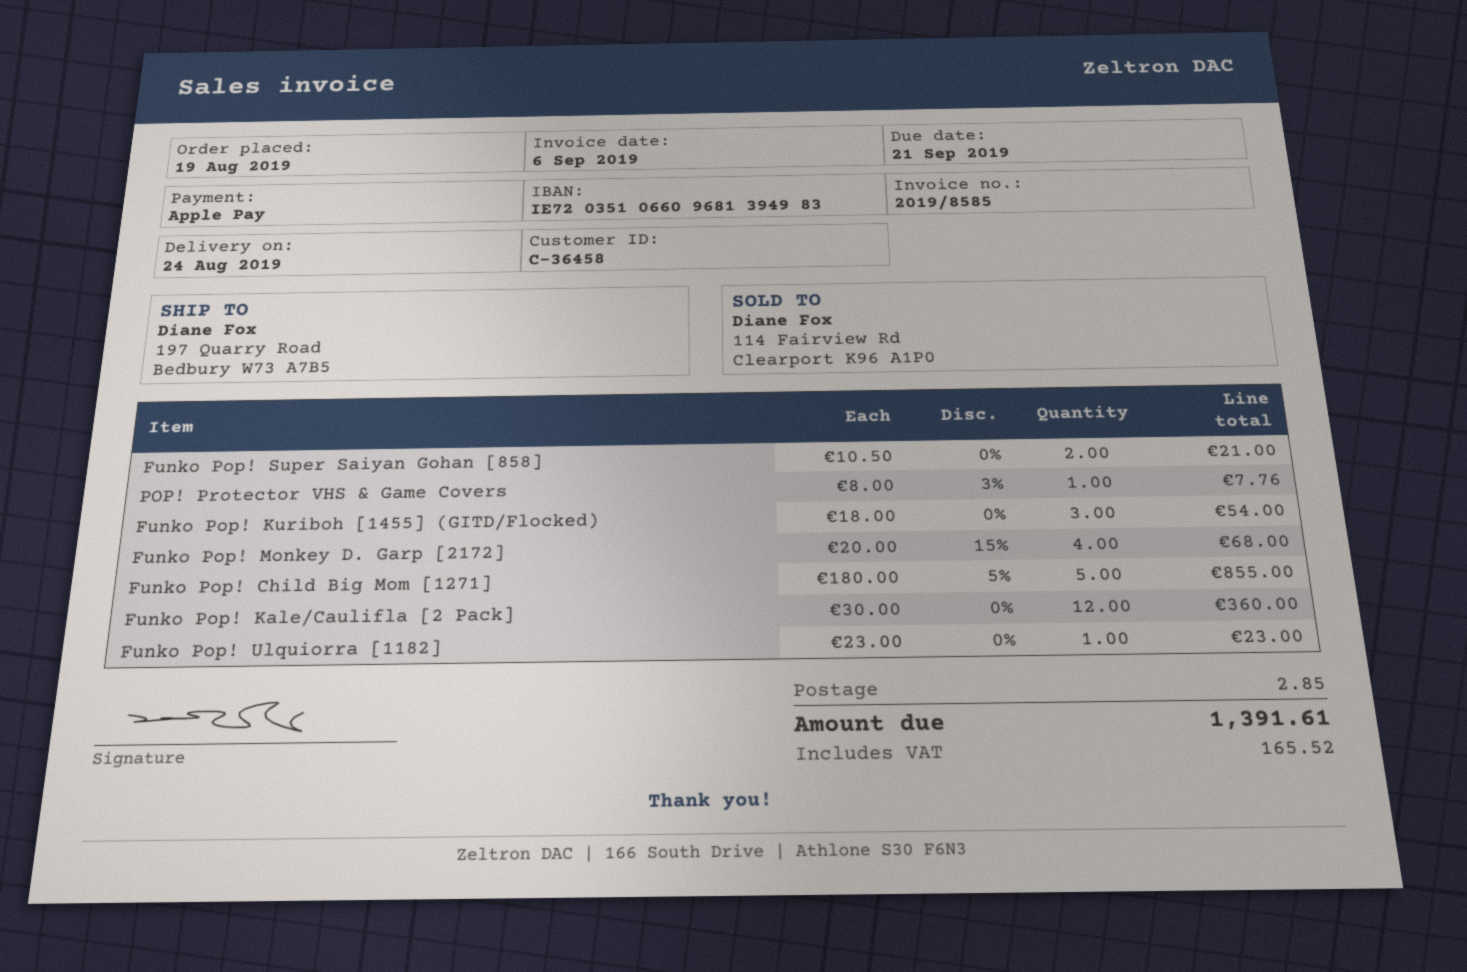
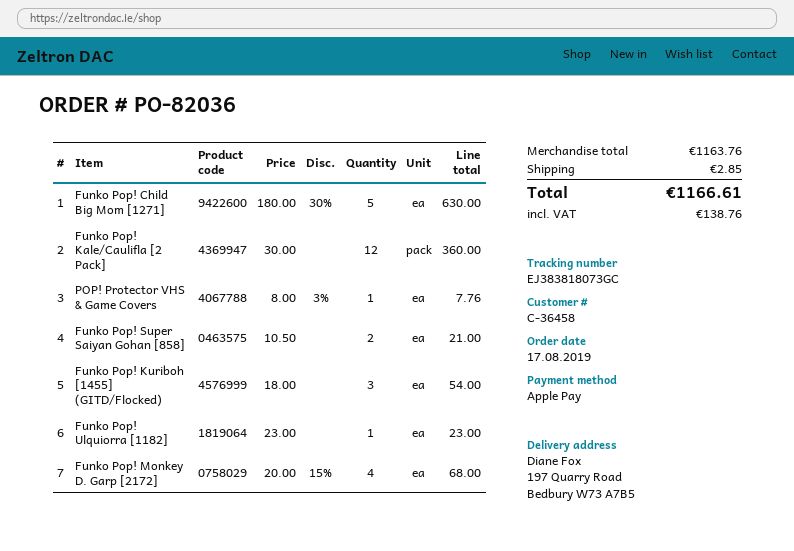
order date: 2019-08-19 -> 2019-08-17
Funko Pop! Child Big Mom [1271]: 5 x 180.00 - 5% = 855.00 -> 5 x 180.00 - 30% = 630.00
tax: 165.52 -> 138.76
total: 1391.61 -> 1166.61

